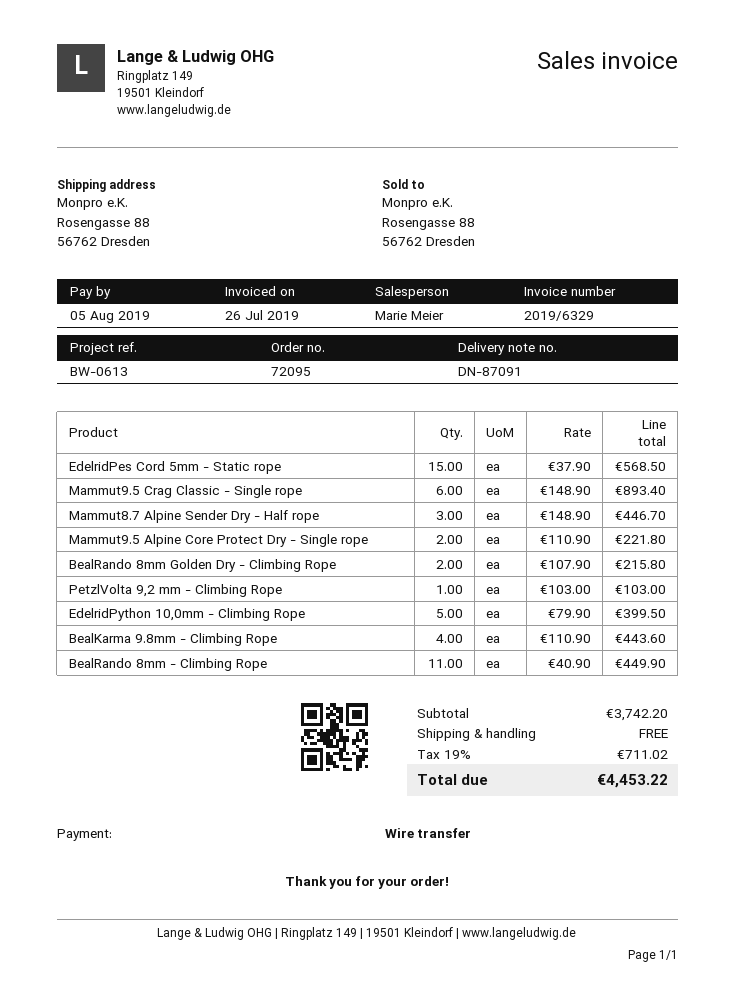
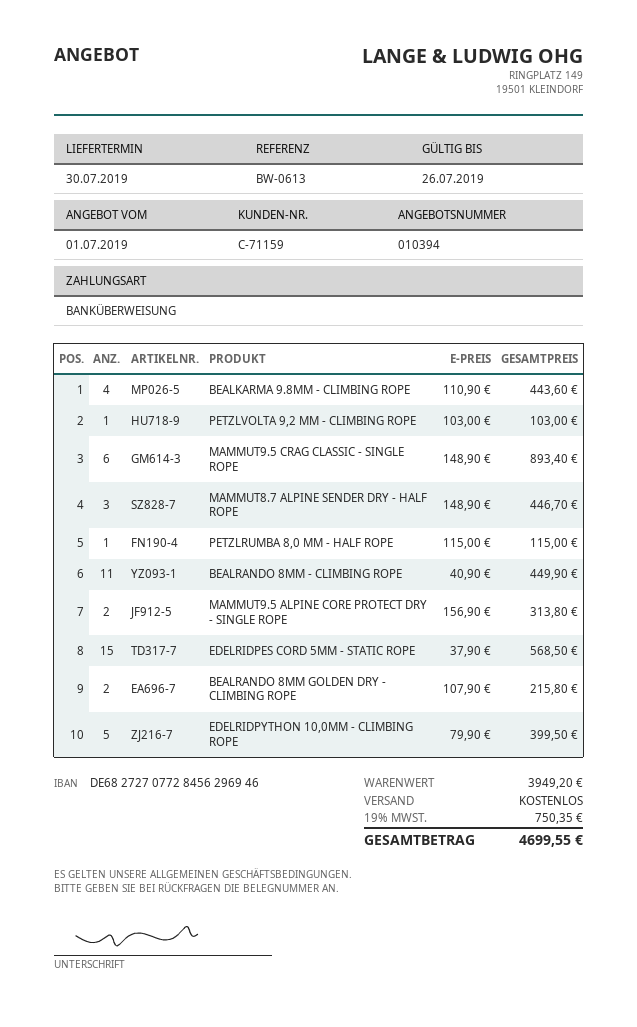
Mammut9.5 Alpine Core Protect Dry - Single rope: 2 x 110.90 = 221.80 -> 2 x 156.90 = 313.80
PETZLRUMBA 8,0 MM - HALF ROPE: none -> 1 x 115.00 = 115.00
subtotal: 3742.20 -> 3949.20
tax: 19% = 711.02 -> 19% = 750.35
total: 4453.22 -> 4699.55

